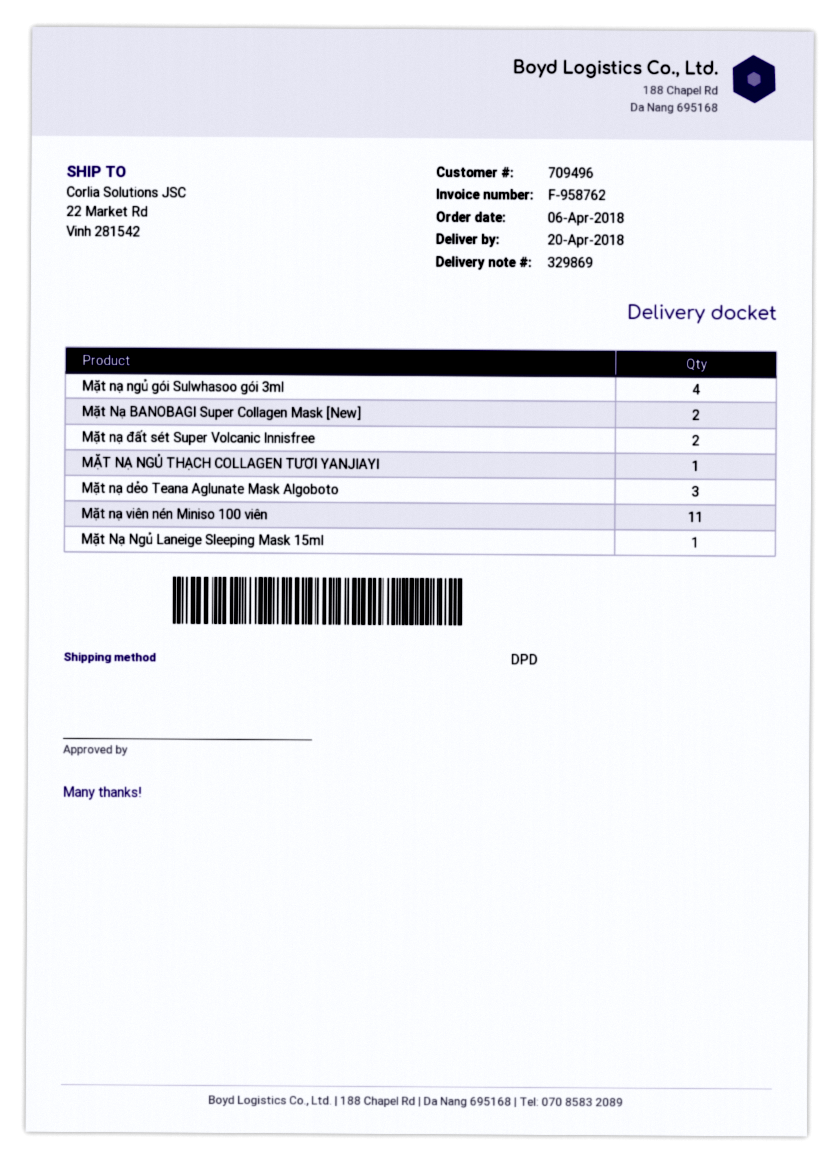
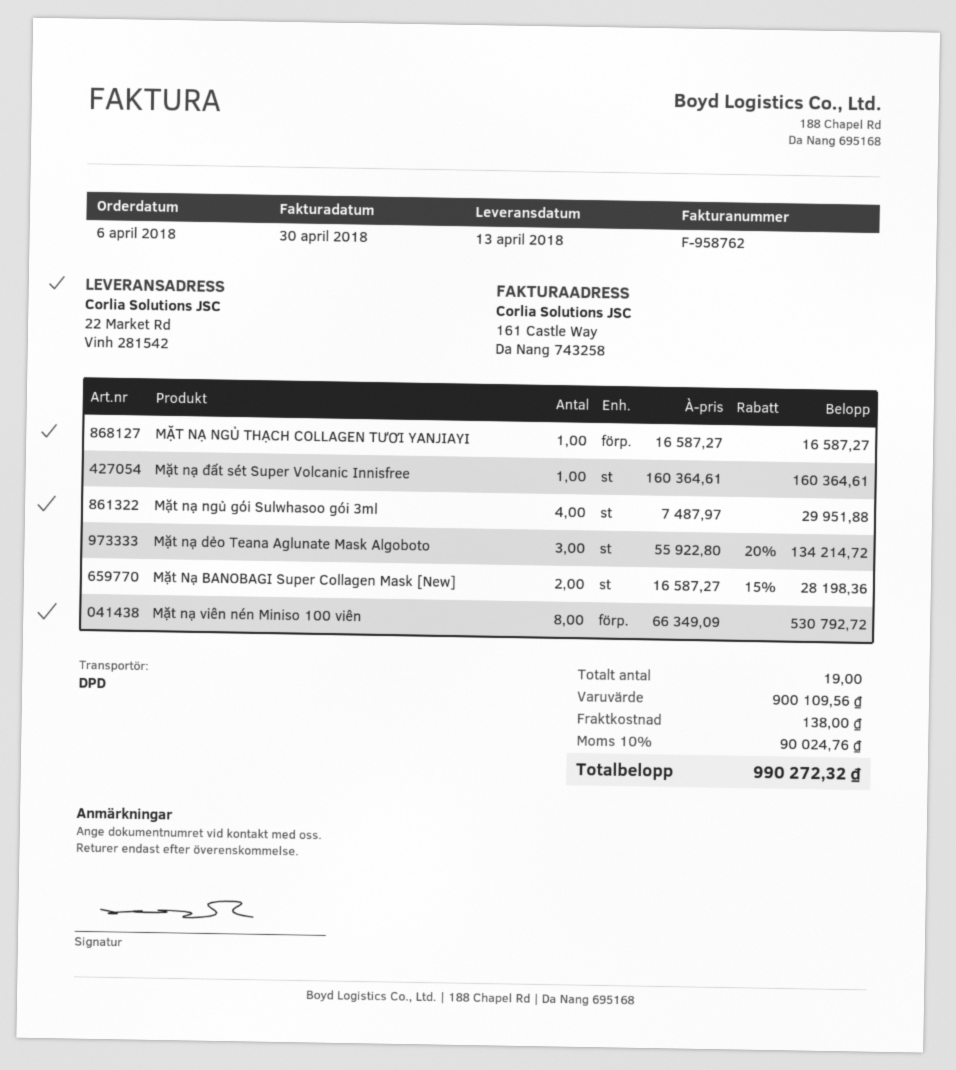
delivery date: 2018-04-20 -> 2018-04-13
Mặt nạ đất sét Super Volcanic Innisfree: 2 -> 1
Mặt nạ viên nén Miniso 100 viên: 11 -> 8
Mặt Nạ Ngủ Laneige Sleeping Mask 15ml: 1 -> none

